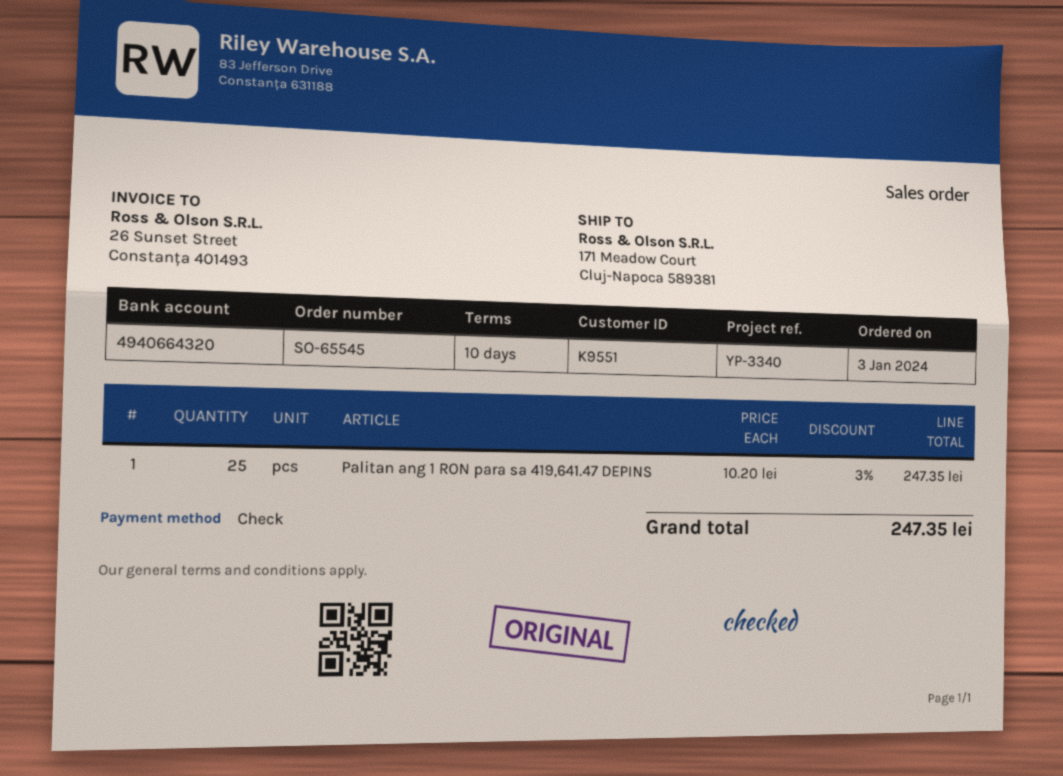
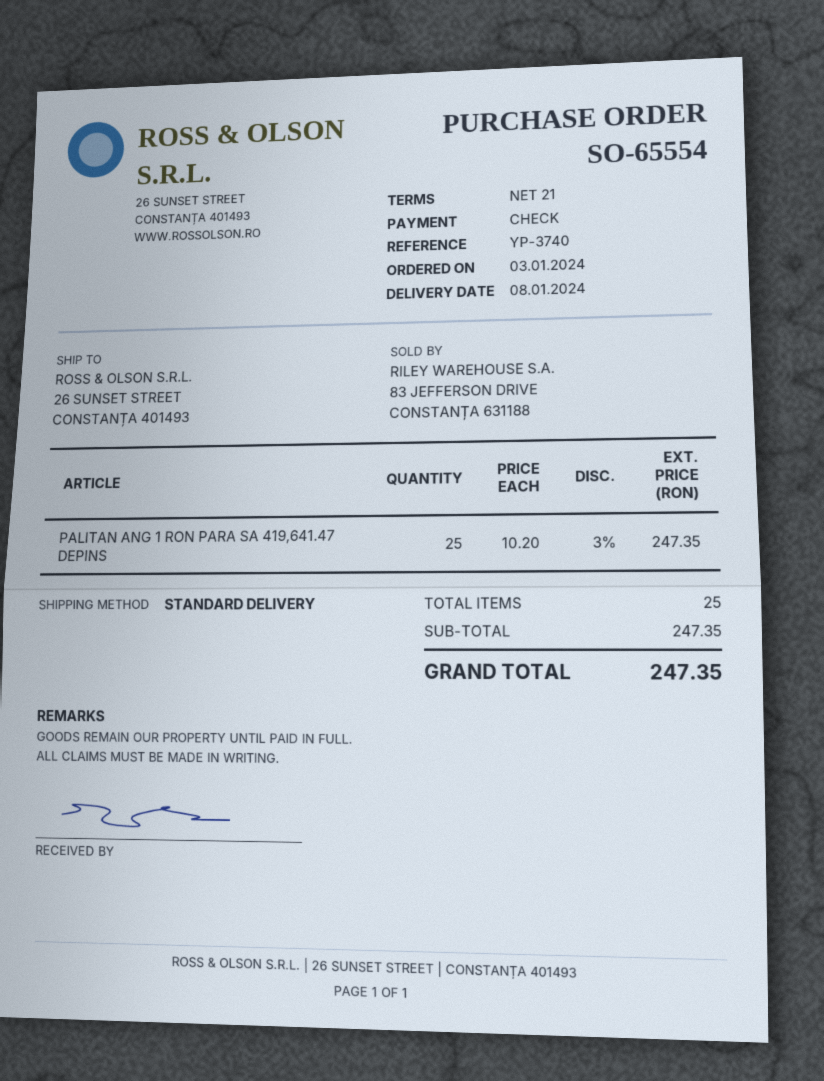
order number: SO-65545 -> SO-65554
payment terms: 10 days -> 21 days
reference: YP-3340 -> YP-3740
ship to: 171 Meadow Court, Cluj-Napoca 589381 -> 26 SUNSET STREET, CONSTANȚA 401493

